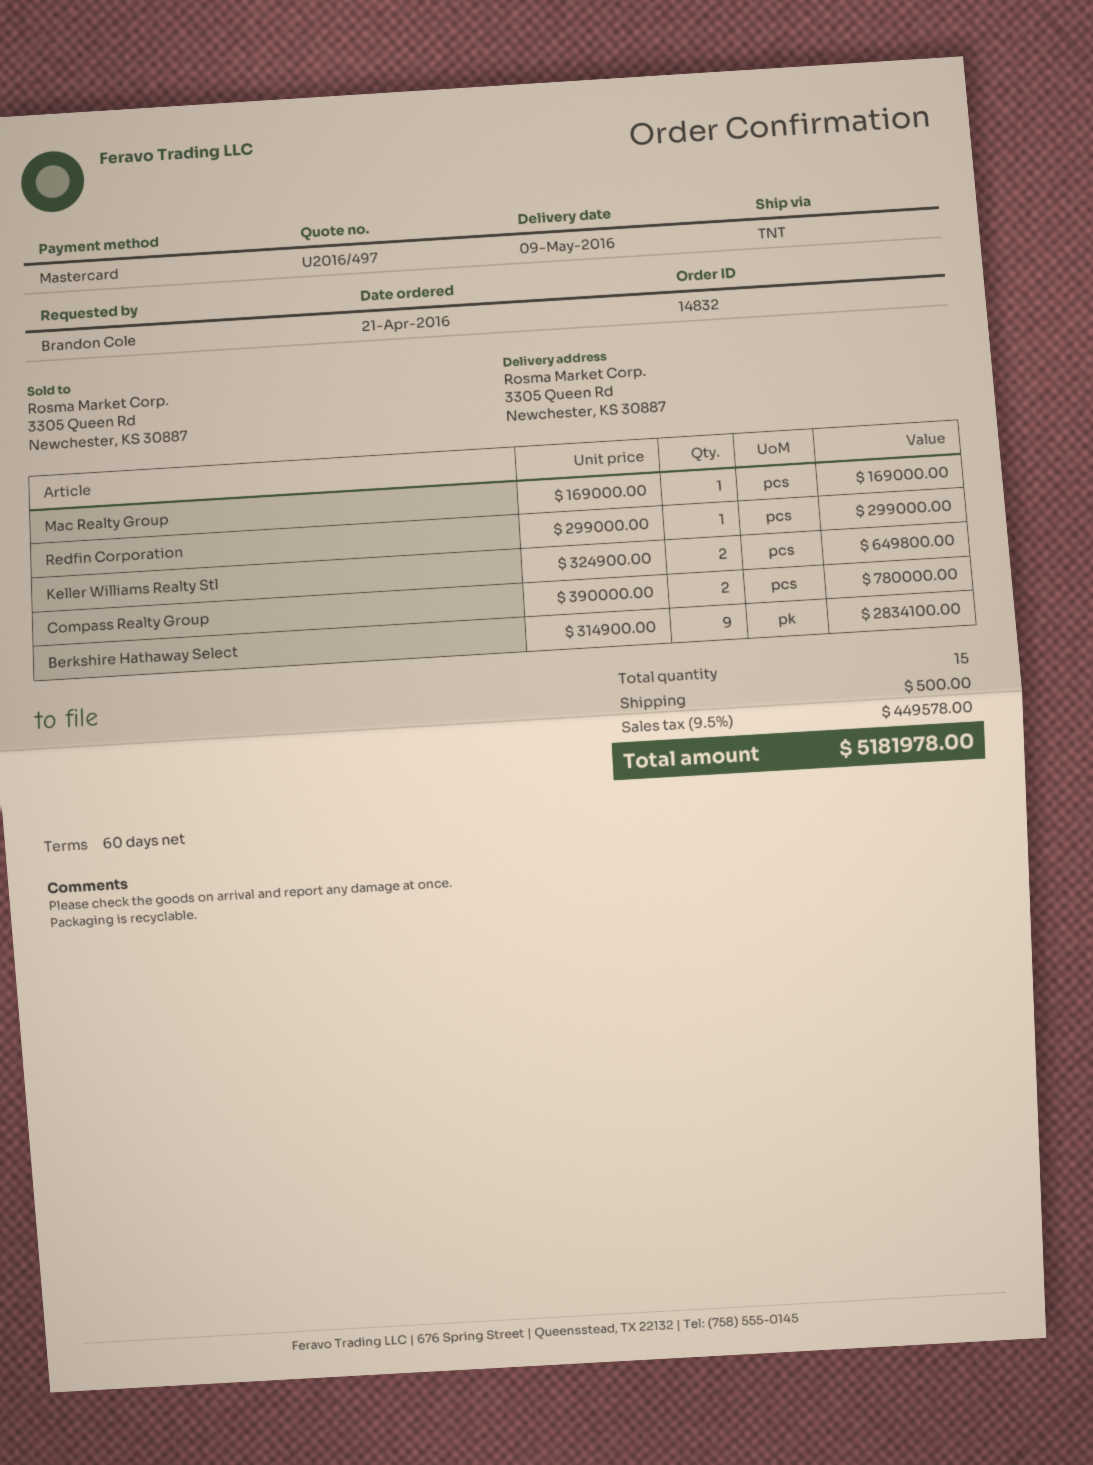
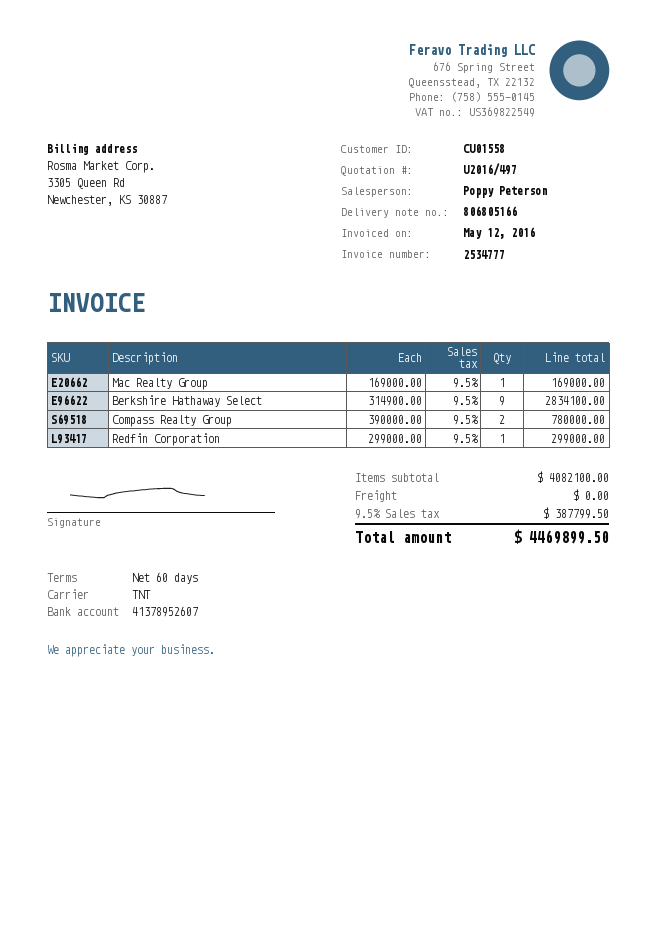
Keller Williams Realty Stl: 2 x 324900.00 = 649800.00 -> none
shipping: 500.00 -> 0.00
tax: 9.5% = 449578.00 -> 9.5% = 387799.50
total: 5181978.00 -> 4469899.50

